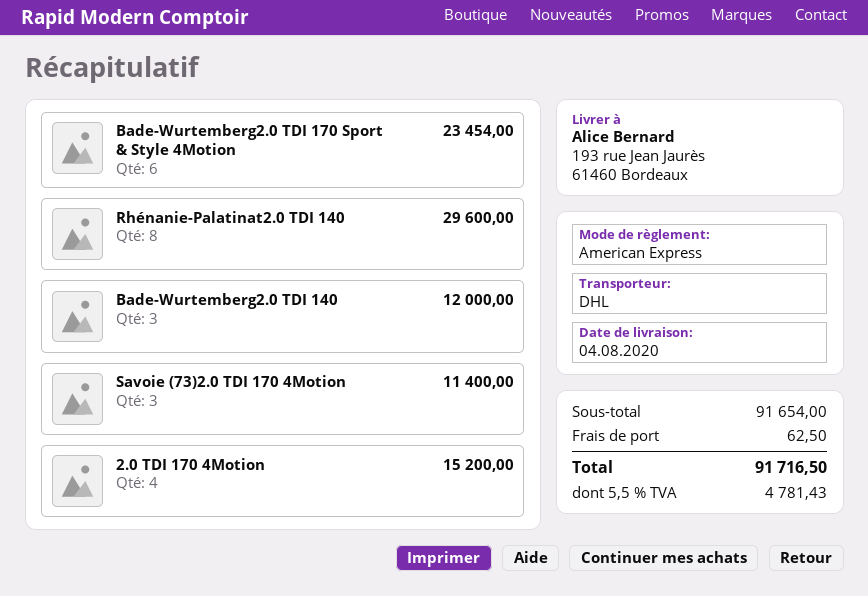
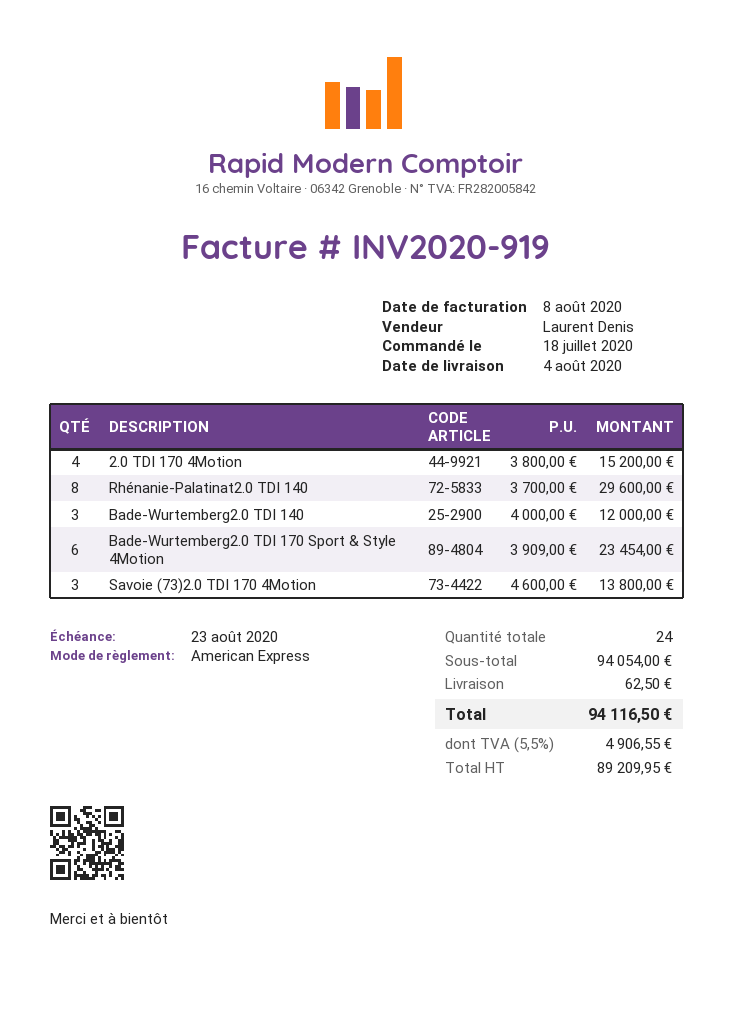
Savoie (73)2.0 TDI 170 4Motion: 3 for 11400.00 -> 3 for 13800.00
subtotal: 91654.00 -> 94054.00
tax: 5.5% = 4781.43 -> 5.5% = 4906.55
total: 91716.50 -> 94116.50

